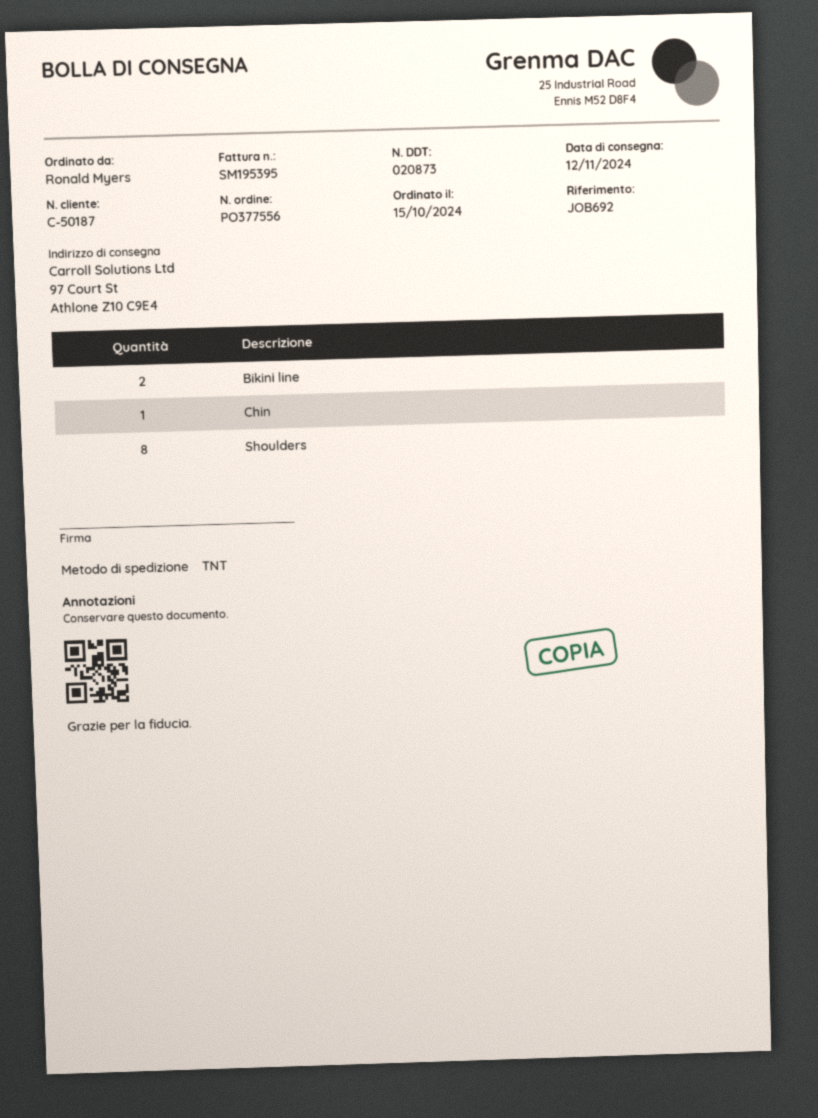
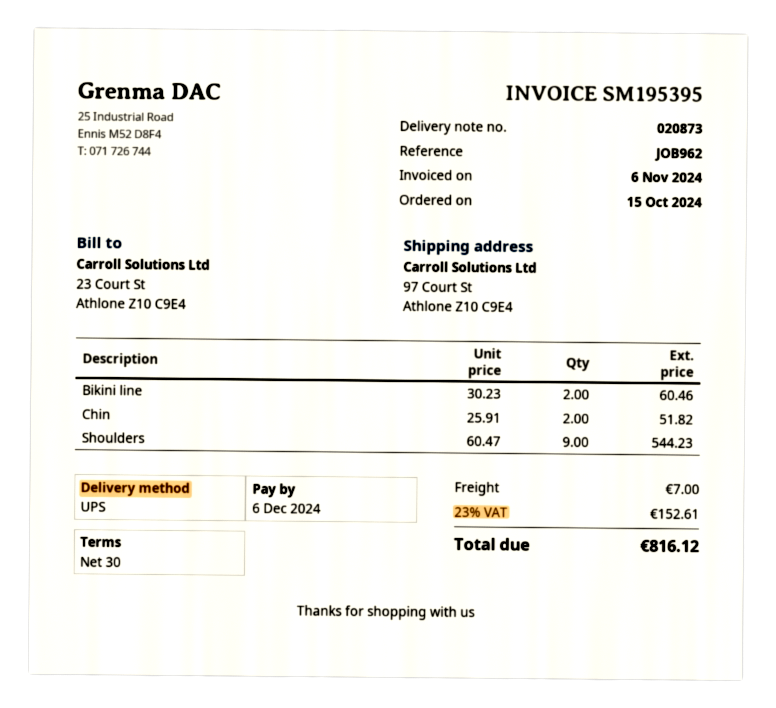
reference: JOB692 -> JOB962
shipping method: TNT -> UPS
Chin: 1 -> 2
Shoulders: 8 -> 9

